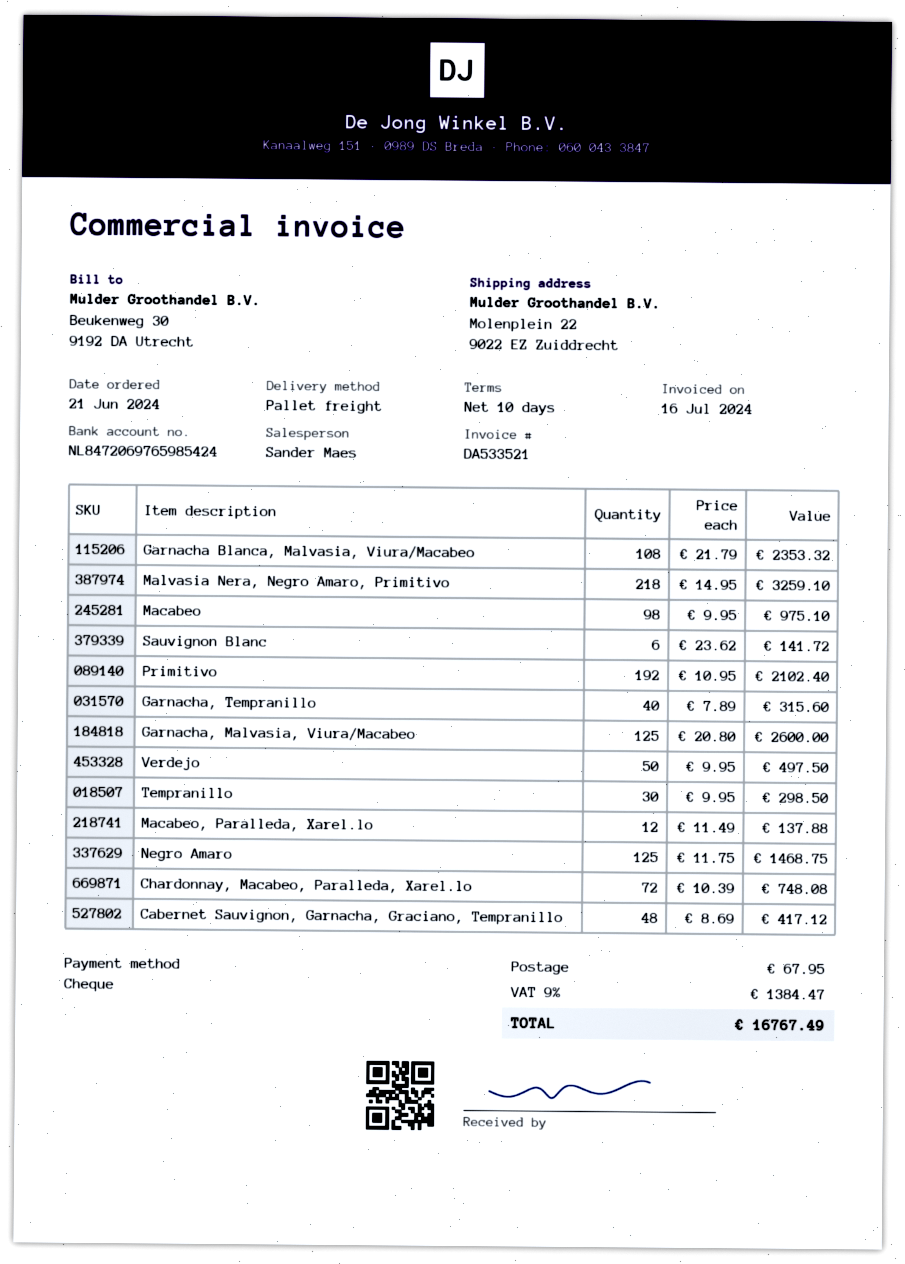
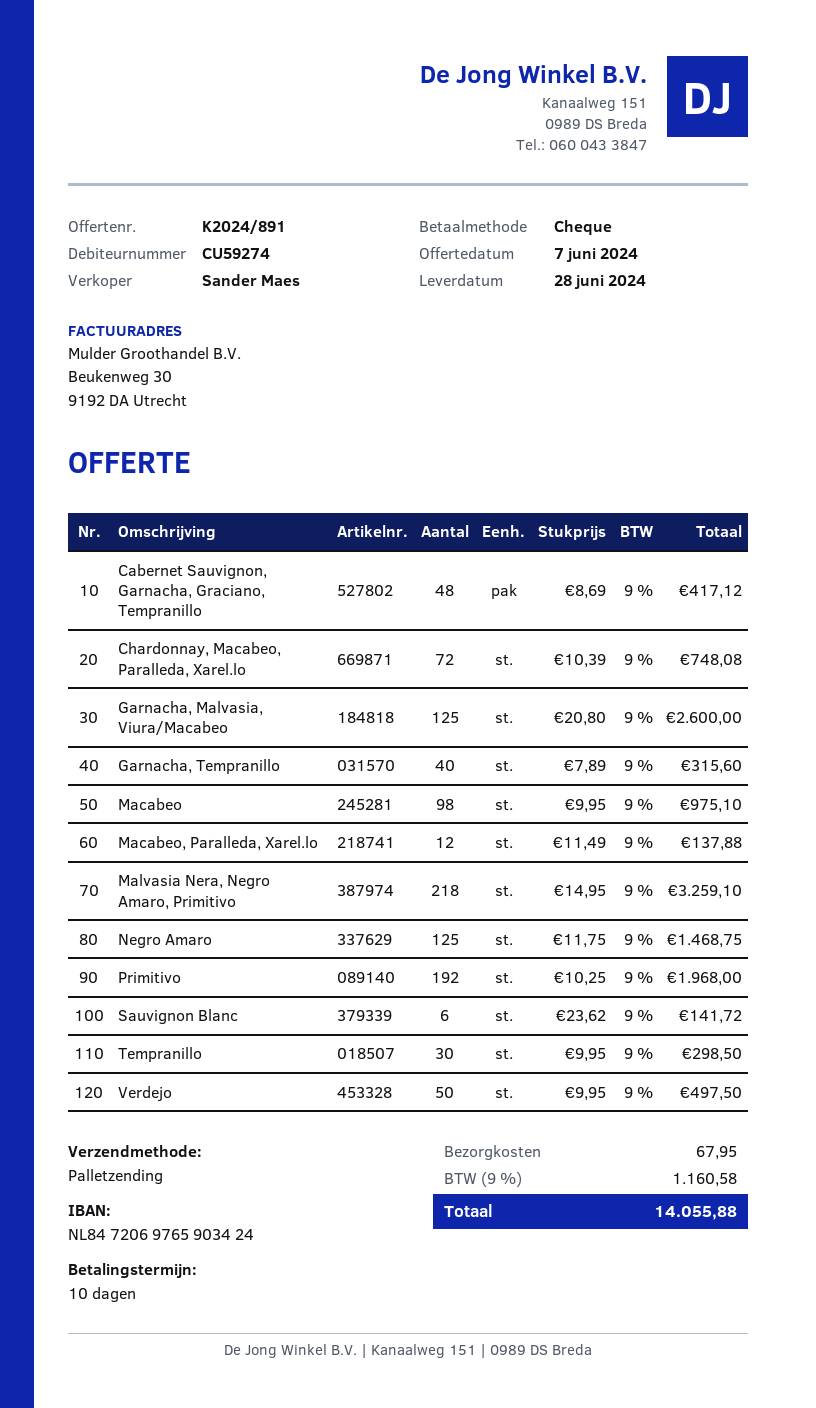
bank account: NL8472069765985424 -> NL8472069765903424
Garnacha Blanca, Malvasia, Viura/Macabeo: 108 x 21.79 = 2353.32 -> none
Primitivo: 192 x 10.95 = 2102.40 -> 192 x 10.25 = 1968.00
tax: 9% = 1384.47 -> 9% = 1160.58
total: 16767.49 -> 14055.88

